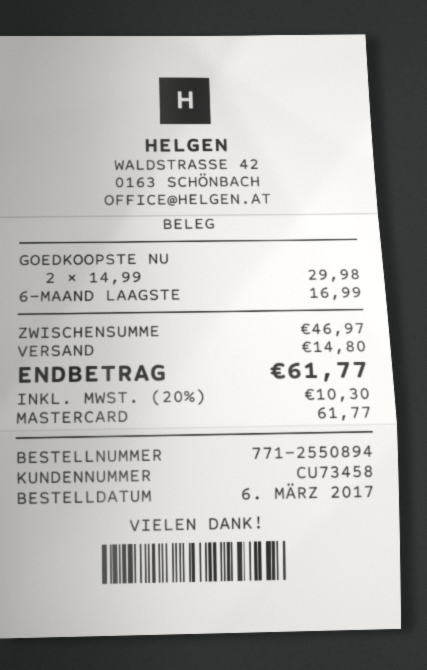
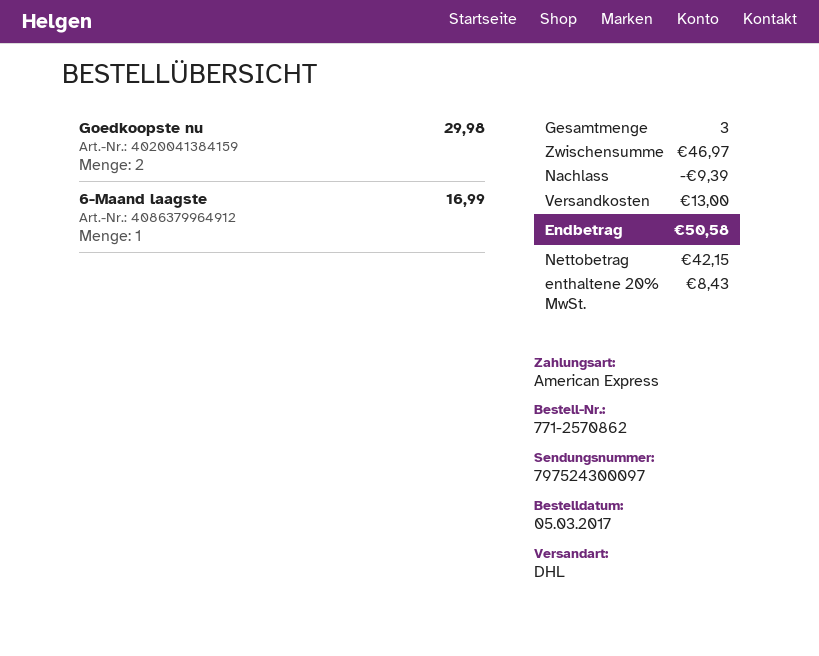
order number: 771-2550894 -> 771-2570862
order date: 2017-03-06 -> 2017-03-05
payment method: Mastercard -> American Express
discount: none -> 9.39
shipping: 14.80 -> 13.00
tax: 20% = 10.30 -> 20% = 8.43
total: 61.77 -> 50.58

